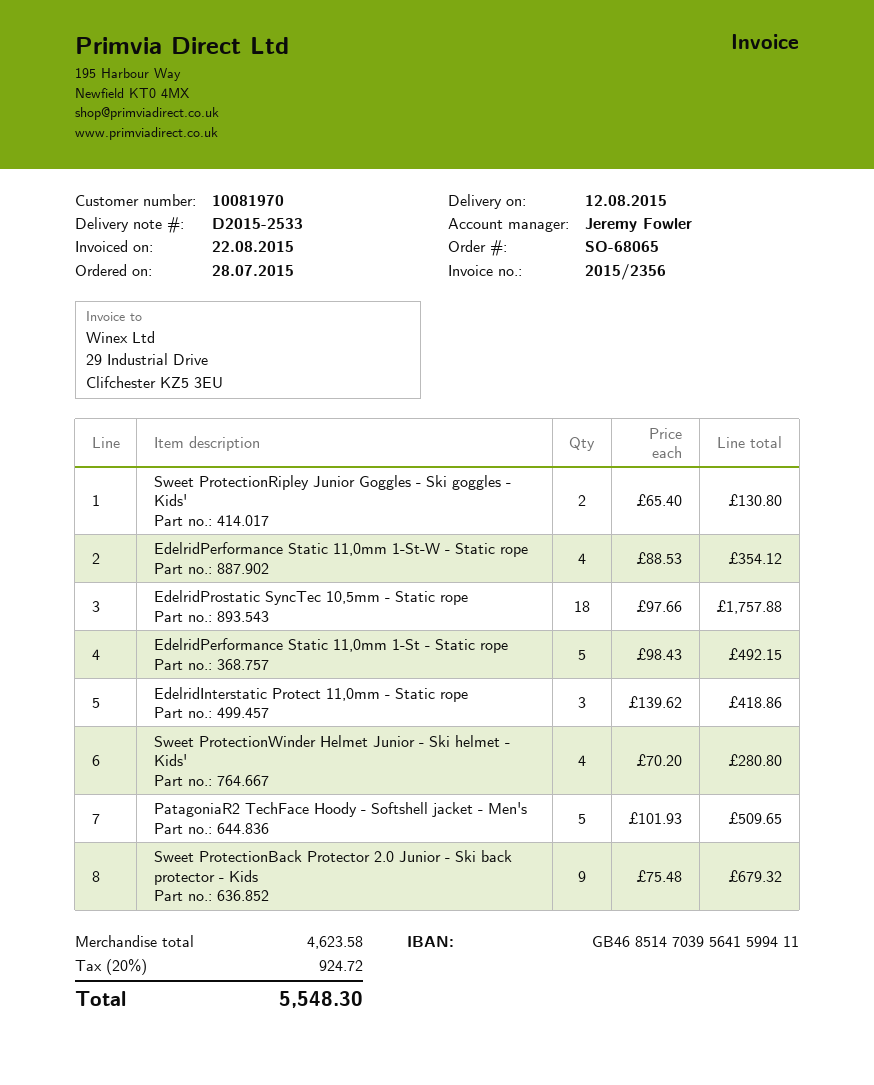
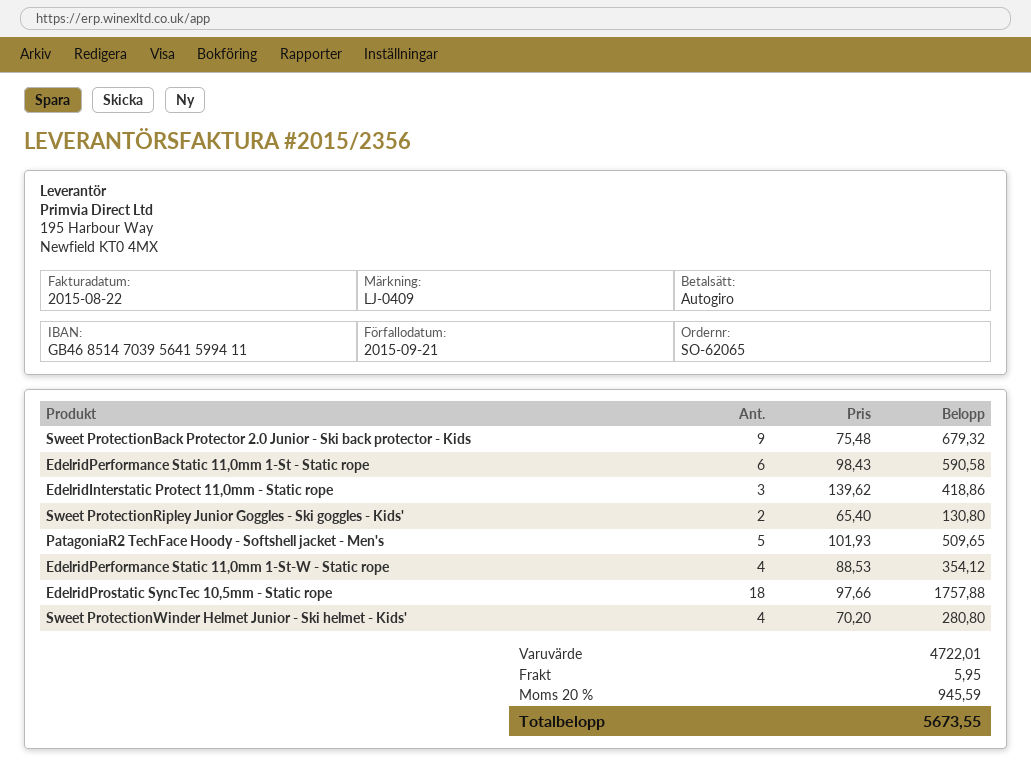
order number: SO-68065 -> SO-62065
EdelridPerformance Static 11,0mm 1-St - Static rope: 5 x 98.43 = 492.15 -> 6 x 98.43 = 590.58
subtotal: 4623.58 -> 4722.01
shipping: none -> 5.95
tax: 20% = 924.72 -> 20% = 945.59
total: 5548.30 -> 5673.55

